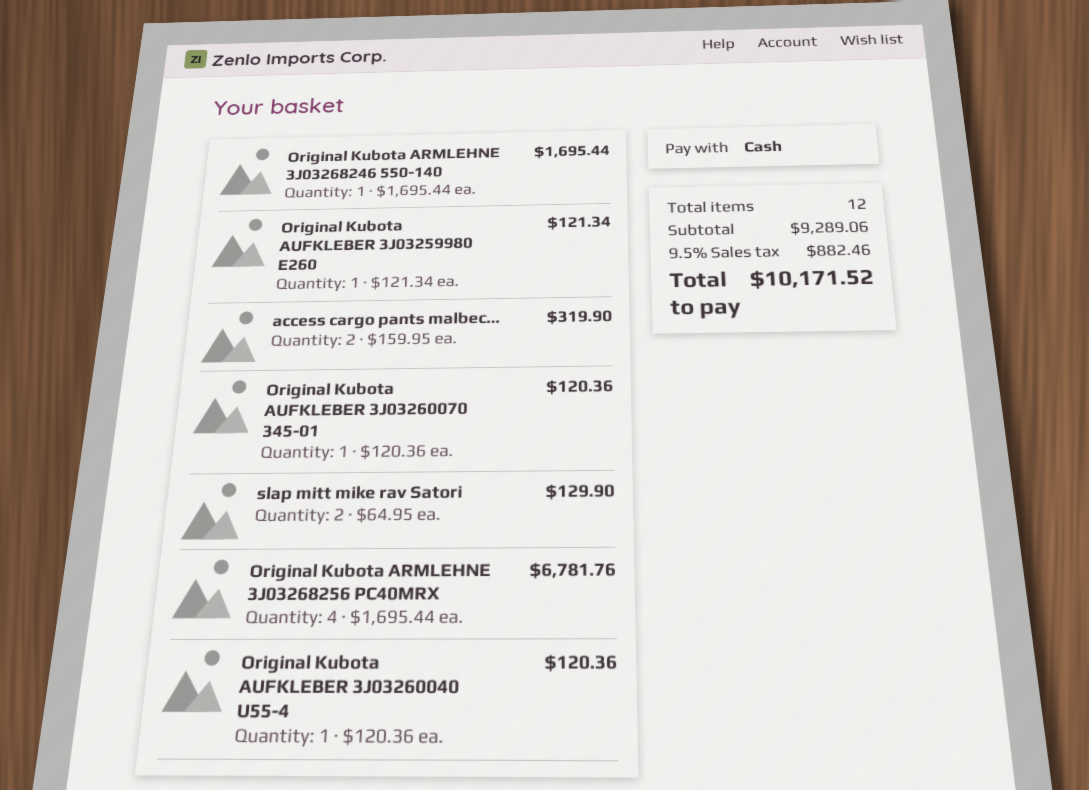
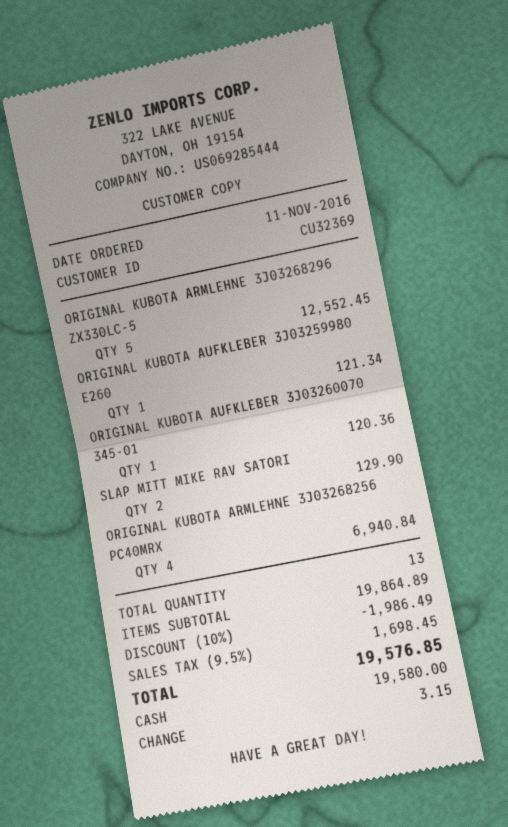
Original Kubota ARMLEHNE 3J03268246 550-140: 1 for 1695.44 -> none
access cargo pants malbec...: 2 for 319.90 -> none
Original Kubota ARMLEHNE 3J03268256 PC40MRX: 4 for 6781.76 -> 4 for 6940.84
Original Kubota AUFKLEBER 3J03260040 U55-4: 1 for 120.36 -> none
ORIGINAL KUBOTA ARMLEHNE 3J03268296 ZX330LC-5: none -> 5 for 12552.45
total quantity: 12 -> 13
subtotal: 9289.06 -> 19864.89
discount: none -> 10% = 1986.49
tax: 9.5% = 882.46 -> 9.5% = 1698.45
total: 10171.52 -> 19576.85

